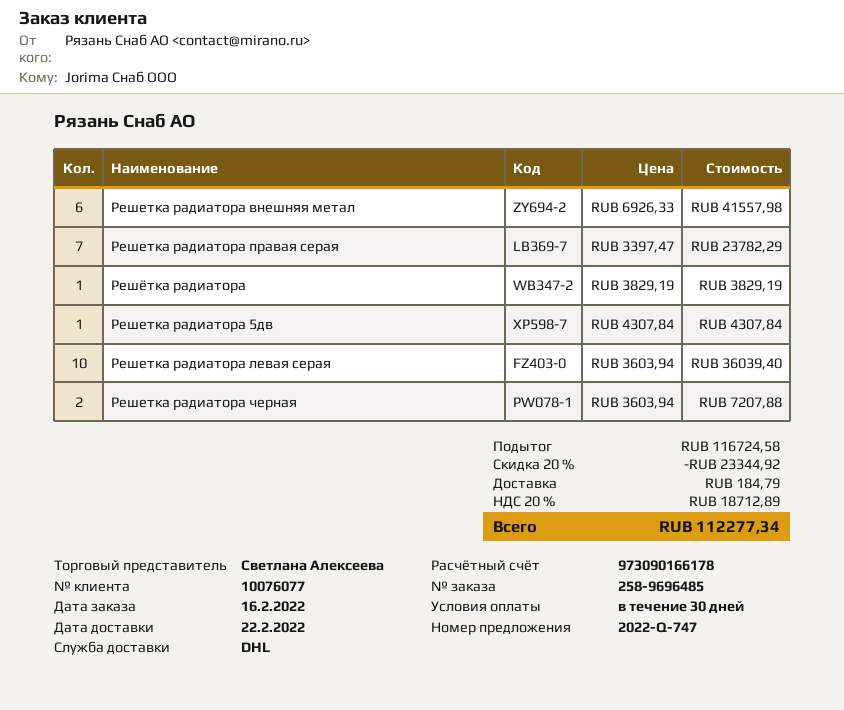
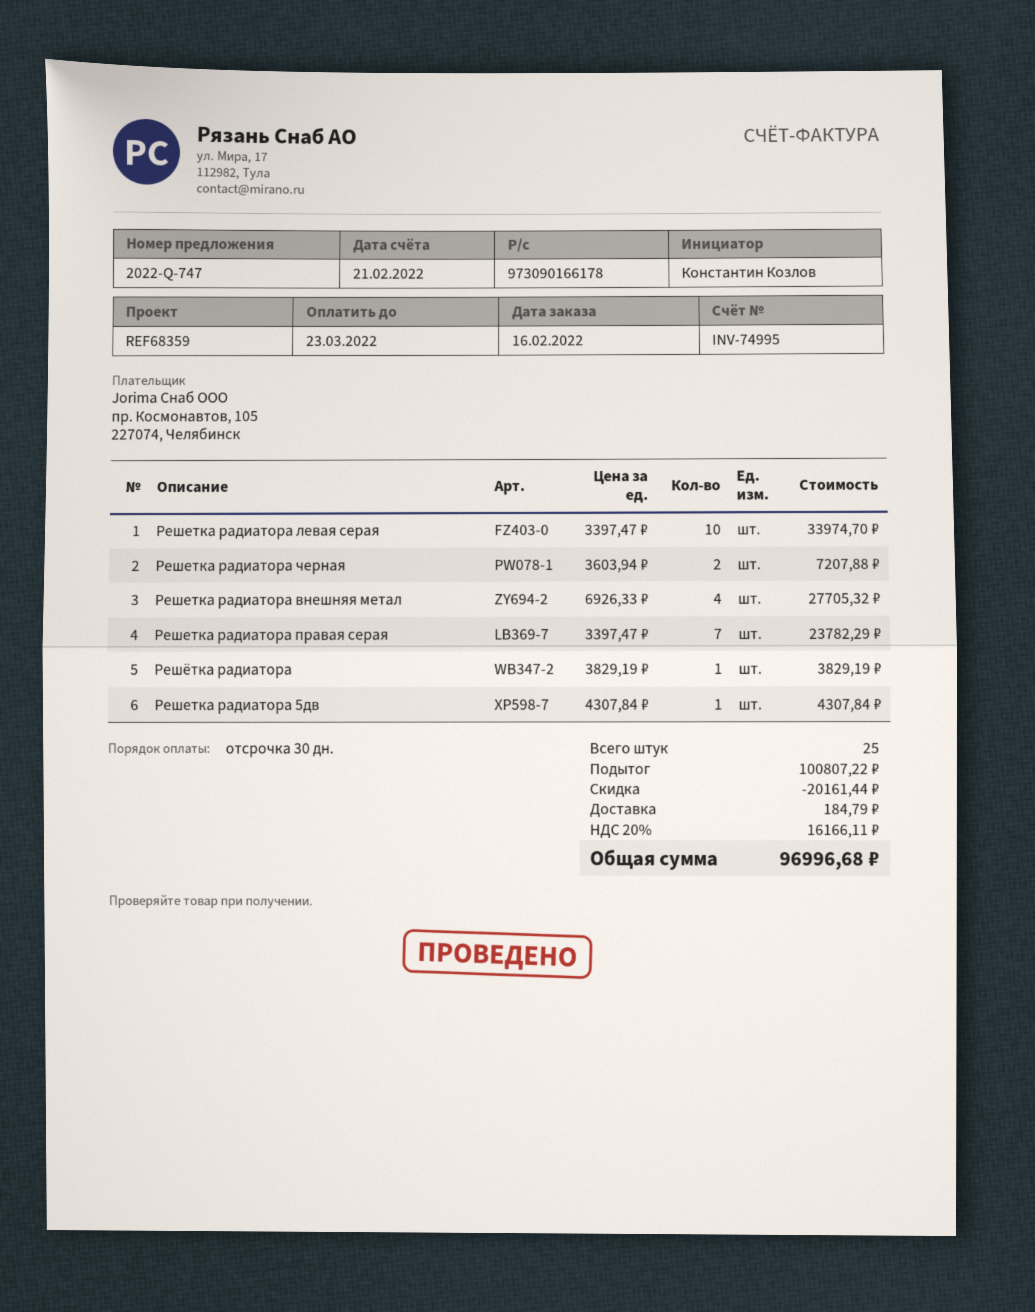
Решетка радиатора внешняя метал: 6 x 6926.33 = 41557.98 -> 4 x 6926.33 = 27705.32
Решетка радиатора левая серая: 10 x 3603.94 = 36039.40 -> 10 x 3397.47 = 33974.70
subtotal: 116724.58 -> 100807.22
discount: 23344.92 -> 20161.44
tax: 20% = 18712.89 -> 20% = 16166.11
total: 112277.34 -> 96996.68

